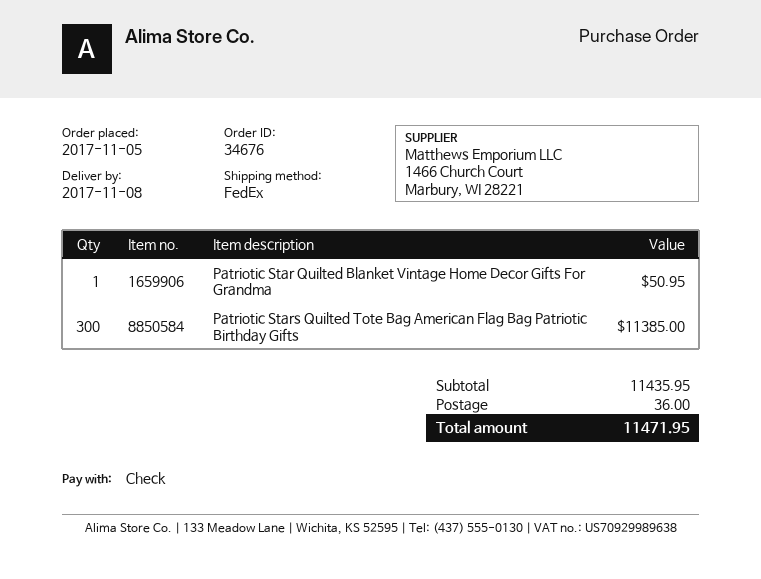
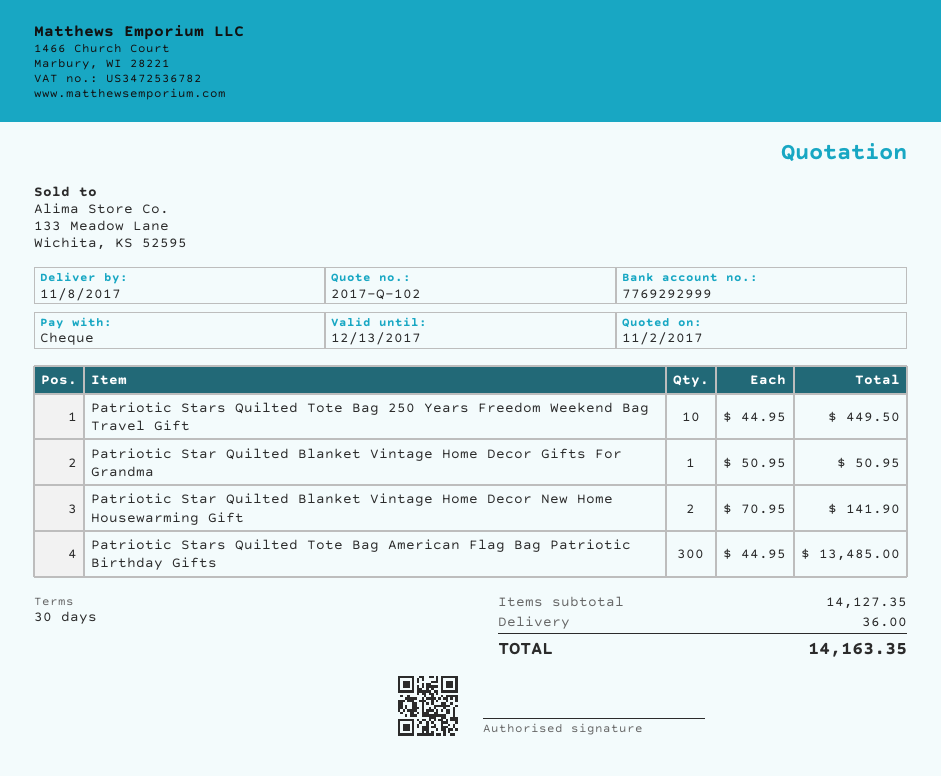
Patriotic Stars Quilted Tote Bag American Flag Bag Patriotic Birthday Gifts: 300 for 11385.00 -> 300 for 13485.00
Patriotic Stars Quilted Tote Bag 250 Years Freedom Weekend Bag Travel Gift: none -> 10 for 449.50
Patriotic Star Quilted Blanket Vintage Home Decor New Home Housewarming Gift: none -> 2 for 141.90
subtotal: 11435.95 -> 14127.35
total: 11471.95 -> 14163.35

